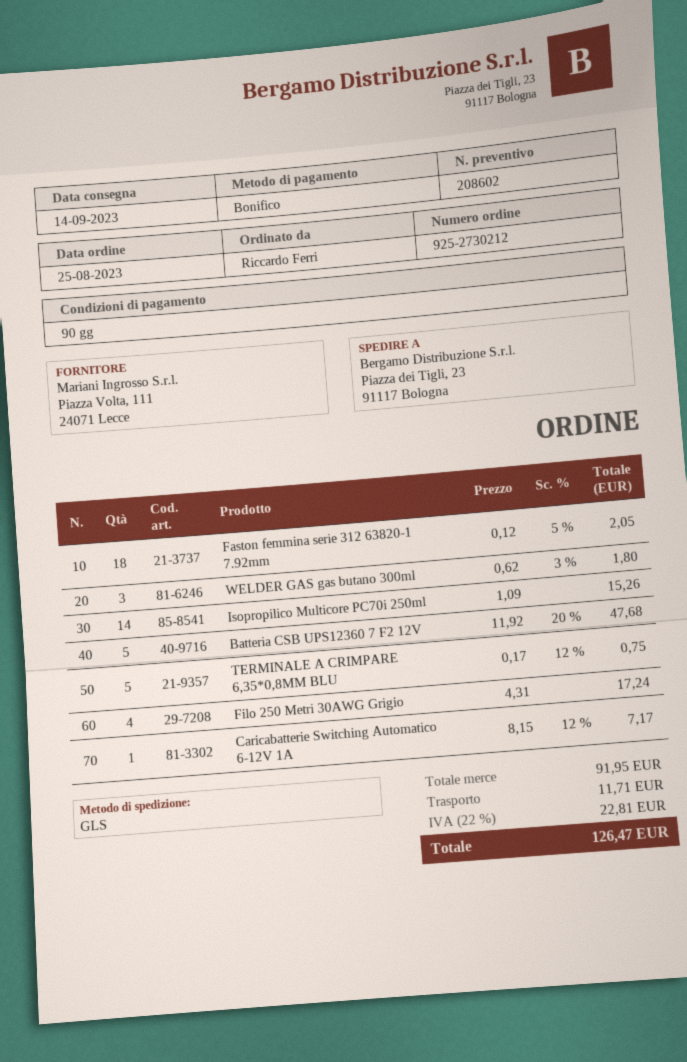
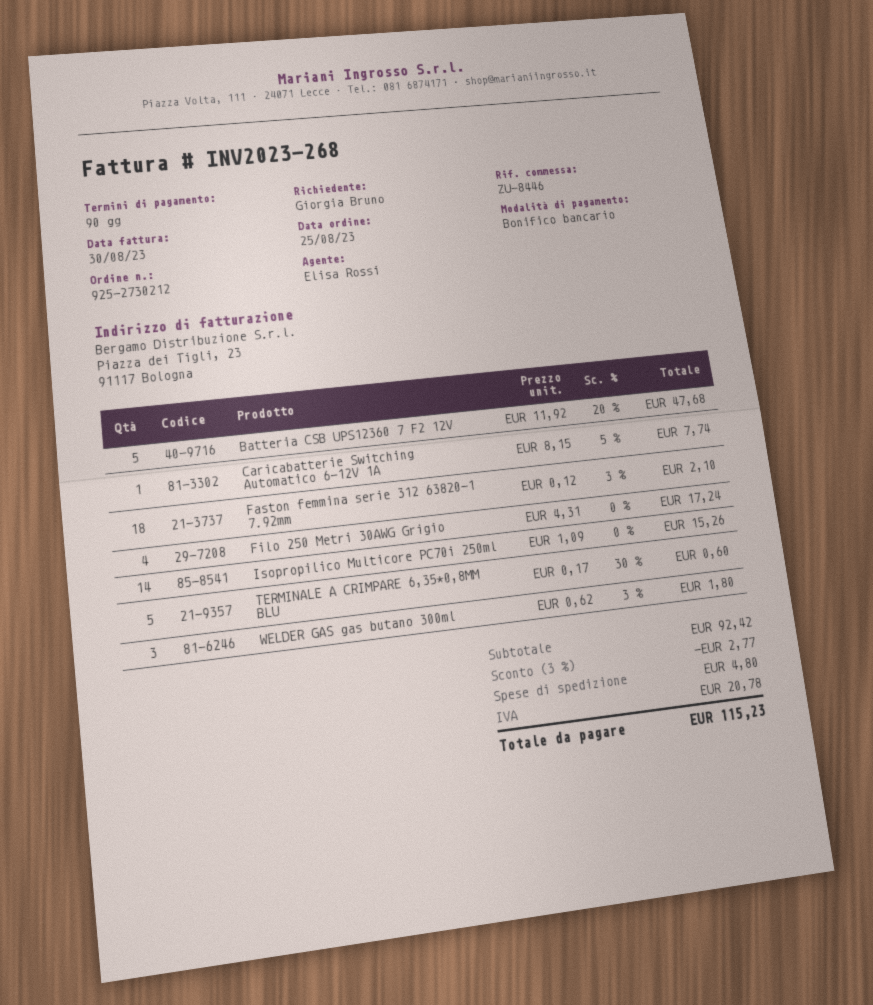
ordered by: Riccardo Ferri -> Giorgia Bruno
Faston femmina serie 312 63820-1 7.92mm: 18 x 0.12 - 5% = 2.05 -> 18 x 0.12 - 3% = 2.10
TERMINALE A CRIMPARE 6,35*0,8MM BLU: 5 x 0.17 - 12% = 0.75 -> 5 x 0.17 - 30% = 0.60
Caricabatterie Switching Automatico 6-12V 1A: 1 x 8.15 - 12% = 7.17 -> 1 x 8.15 - 5% = 7.74
subtotal: 91.95 -> 92.42
discount: none -> 3% = 2.77
shipping: 11.71 -> 4.80
tax: 22.81 -> 20.78
total: 126.47 -> 115.23

